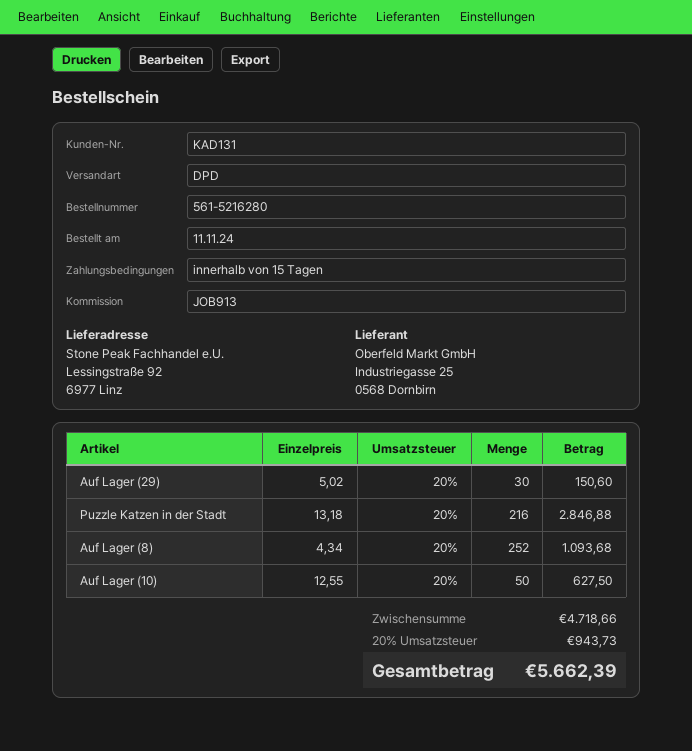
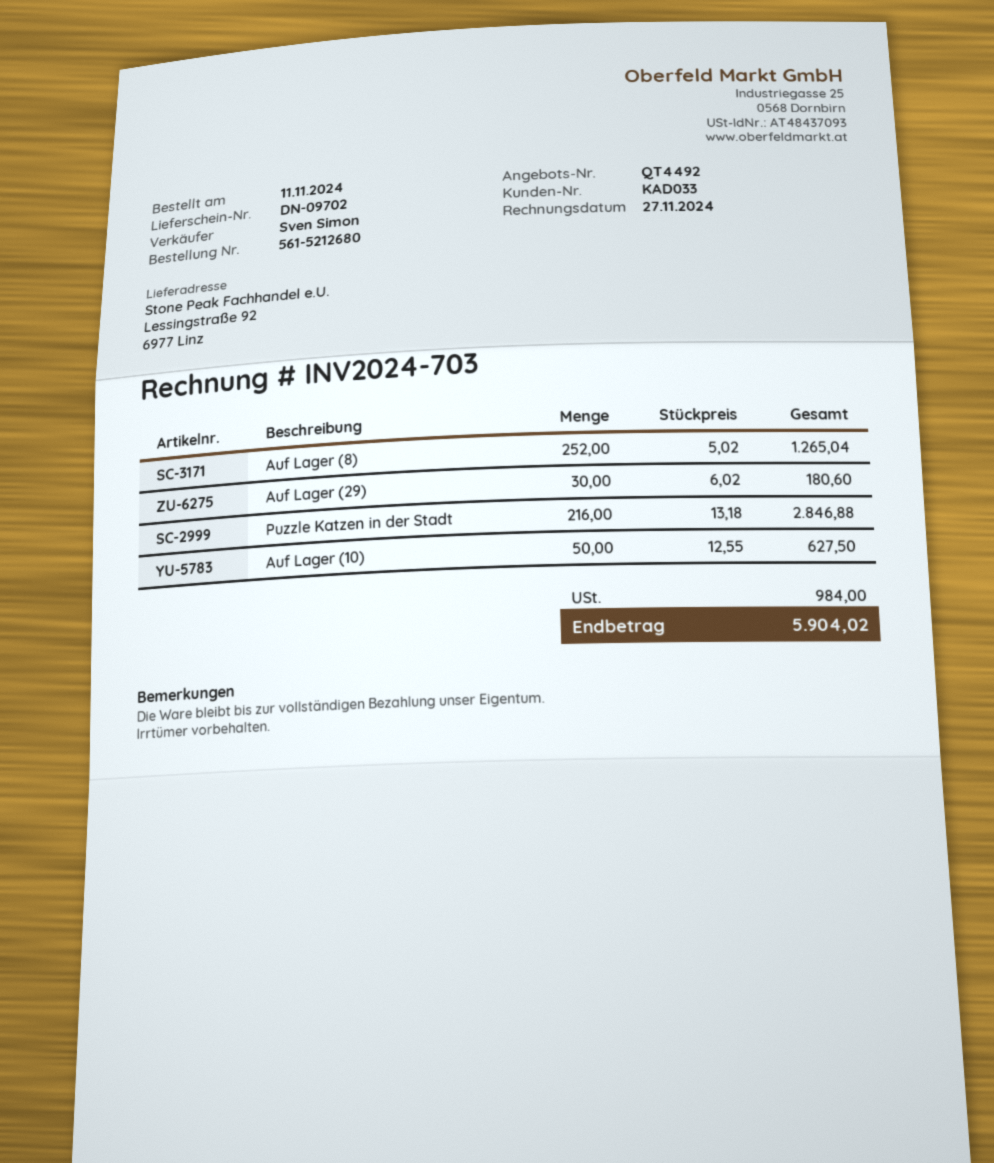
order number: 561-5216280 -> 561-5212680
customer number: KAD131 -> KAD033
Auf Lager (29): 30 x 5.02 = 150.60 -> 30 x 6.02 = 180.60
Auf Lager (8): 252 x 4.34 = 1093.68 -> 252 x 5.02 = 1265.04
tax: 943.73 -> 984.00
total: 5662.39 -> 5904.02

